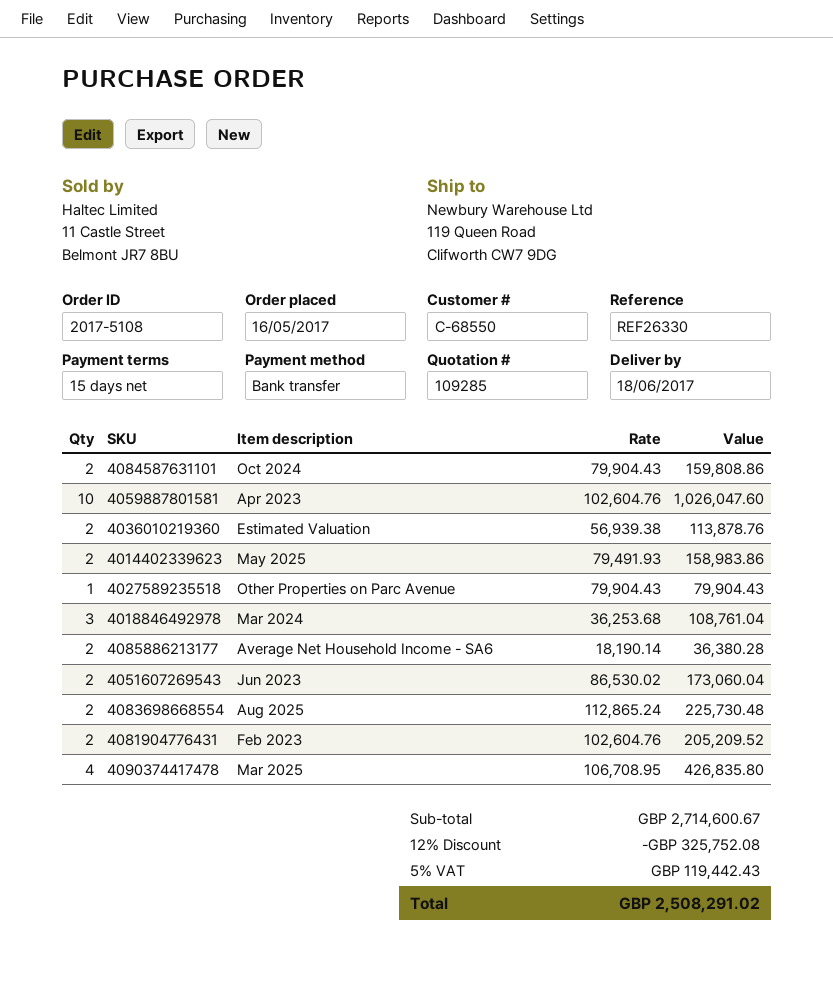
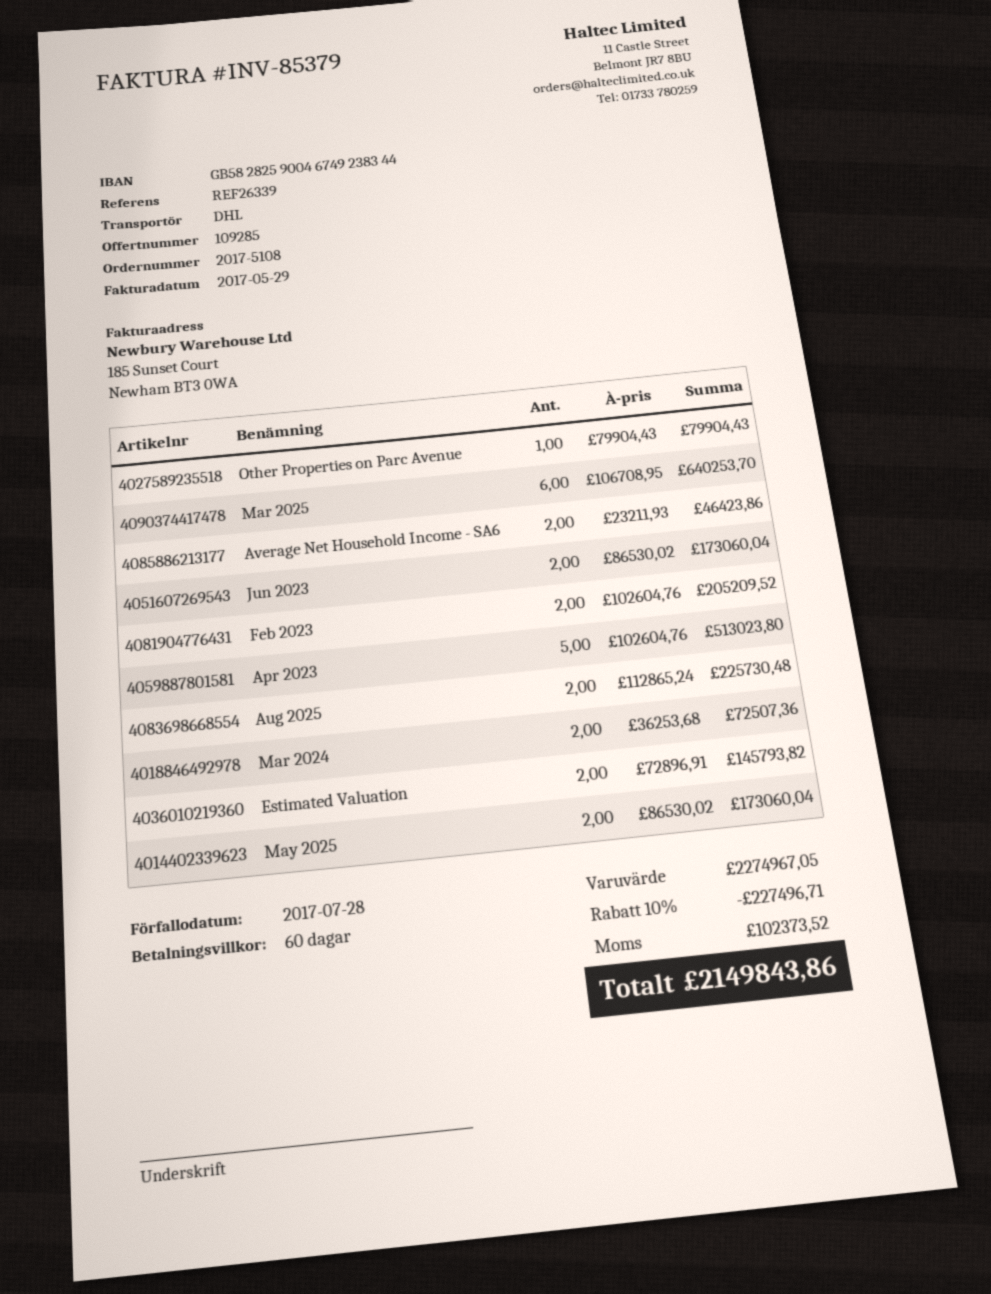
payment terms: 15 days -> 60 days
reference: REF26330 -> REF26339
Oct 2024: 2 x 79904.43 = 159808.86 -> none
Apr 2023: 10 x 102604.76 = 1026047.60 -> 5 x 102604.76 = 513023.80
Estimated Valuation: 2 x 56939.38 = 113878.76 -> 2 x 72896.91 = 145793.82
May 2025: 2 x 79491.93 = 158983.86 -> 2 x 86530.02 = 173060.04
Mar 2024: 3 x 36253.68 = 108761.04 -> 2 x 36253.68 = 72507.36
Average Net Household Income - SA6: 2 x 18190.14 = 36380.28 -> 2 x 23211.93 = 46423.86
Mar 2025: 4 x 106708.95 = 426835.80 -> 6 x 106708.95 = 640253.70
subtotal: 2714600.67 -> 2274967.05
discount: 12% = 325752.08 -> 10% = 227496.71
tax: 119442.43 -> 102373.52
total: 2508291.02 -> 2149843.86

